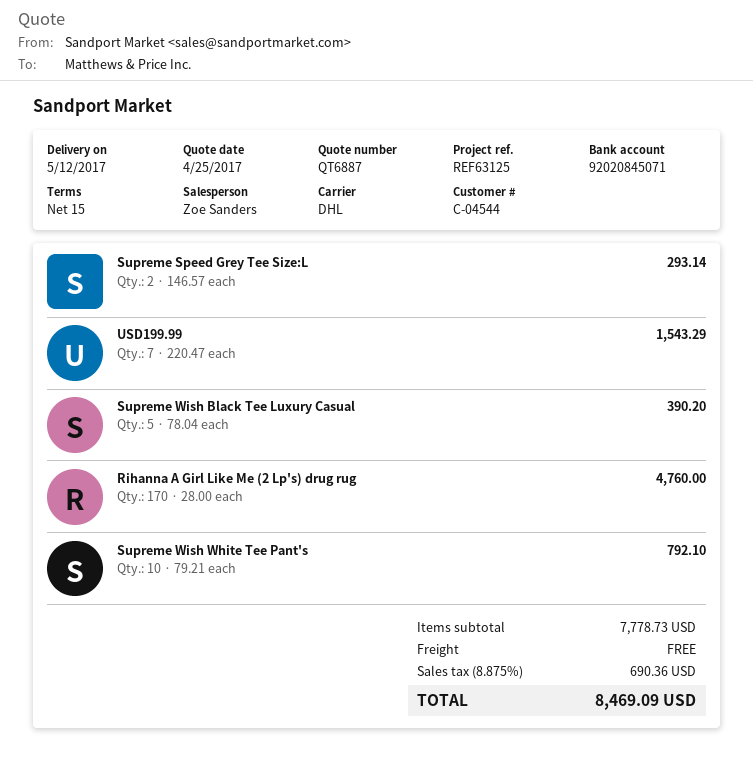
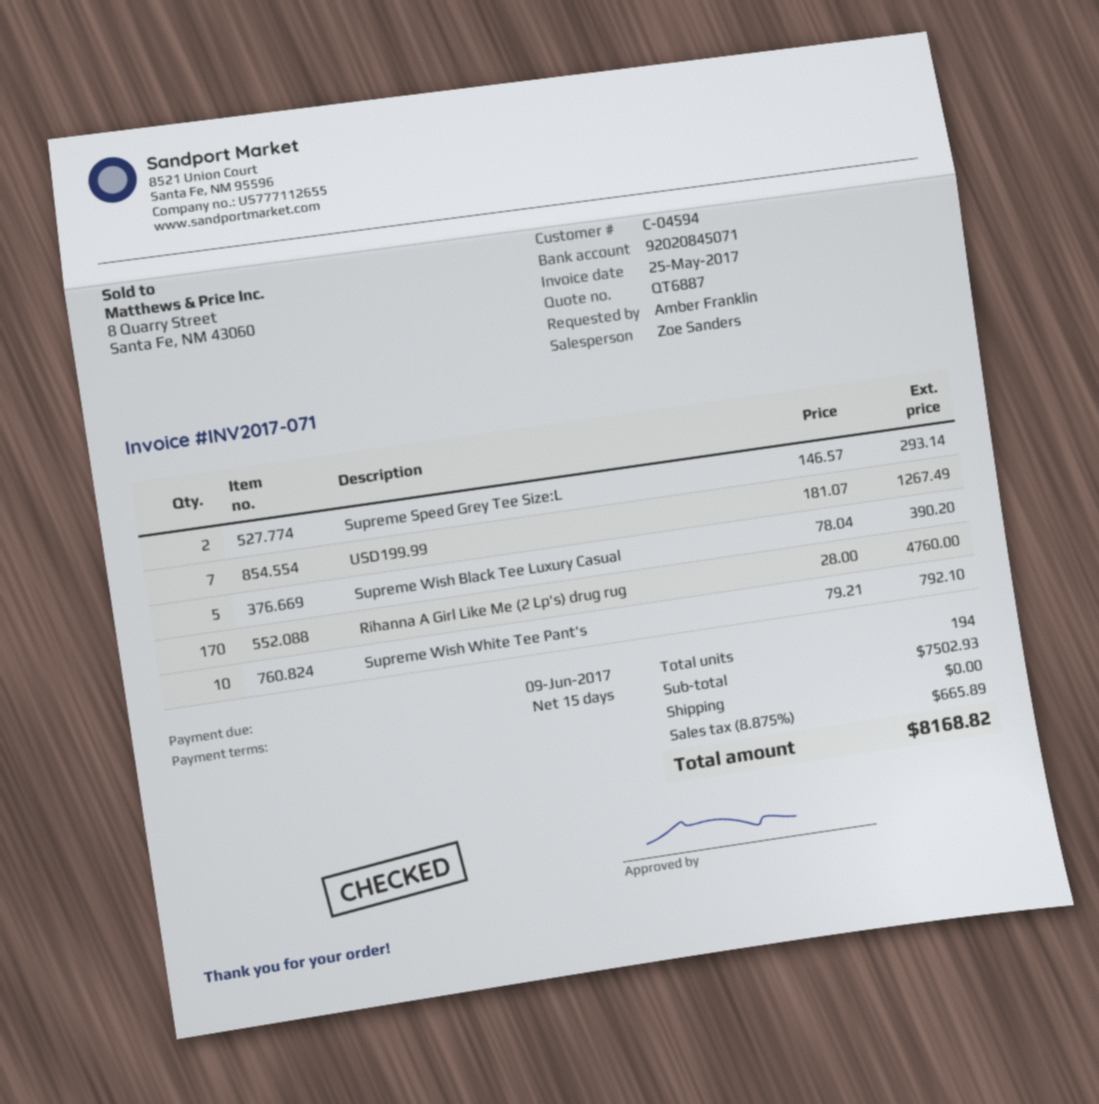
customer number: C-04544 -> C-04594
USD199.99: 7 x 220.47 = 1543.29 -> 7 x 181.07 = 1267.49
subtotal: 7778.73 -> 7502.93
tax: 8.875% = 690.36 -> 8.875% = 665.89
total: 8469.09 -> 8168.82

